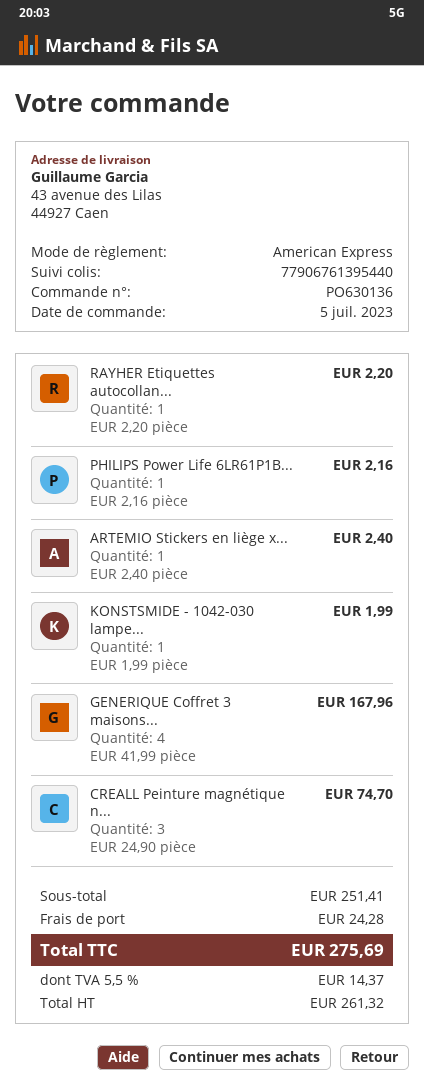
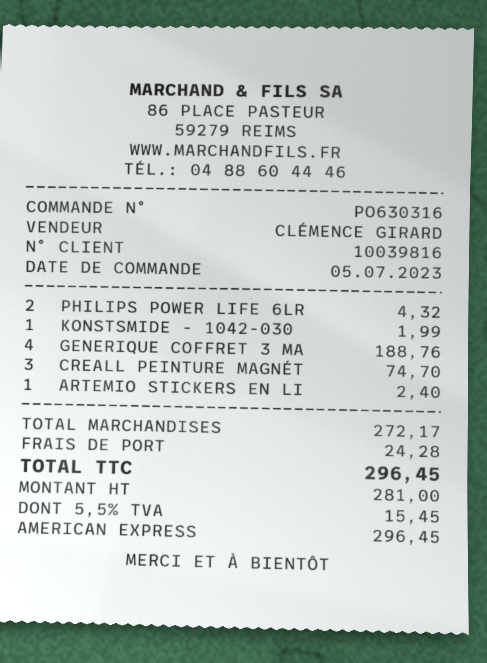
order number: PO630136 -> PO630316
RAYHER Etiquettes autocollan...: 1 for 2.20 -> none
PHILIPS Power Life 6LR61P1B...: 1 for 2.16 -> 2 for 4.32
GENERIQUE Coffret 3 maisons...: 4 for 167.96 -> 4 for 188.76
subtotal: 251.41 -> 272.17
net: 261.32 -> 281.00
tax: 5.5% = 14.37 -> 5.5% = 15.45
total: 275.69 -> 296.45

